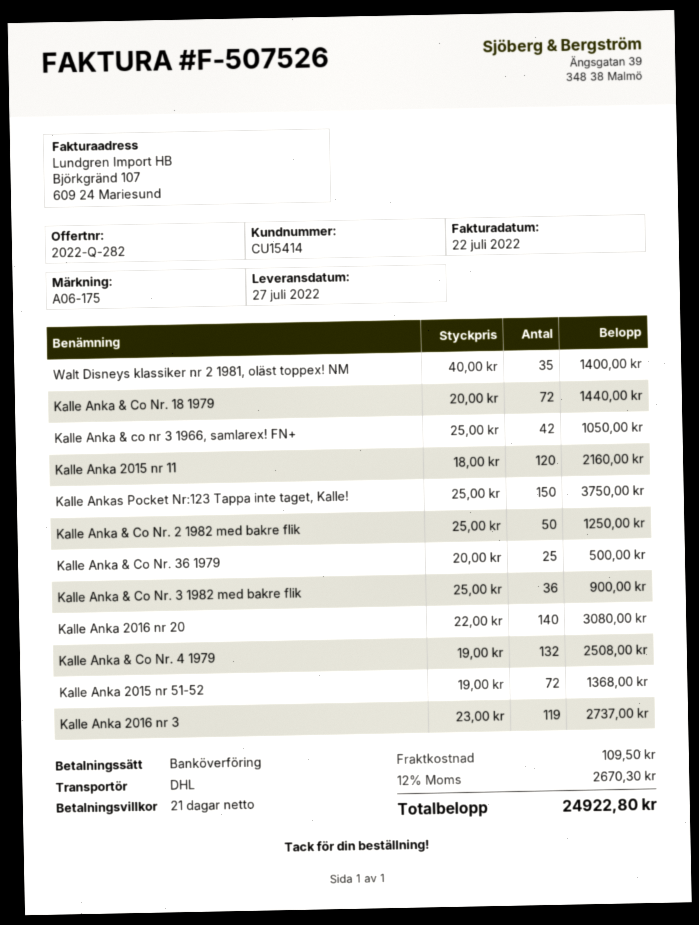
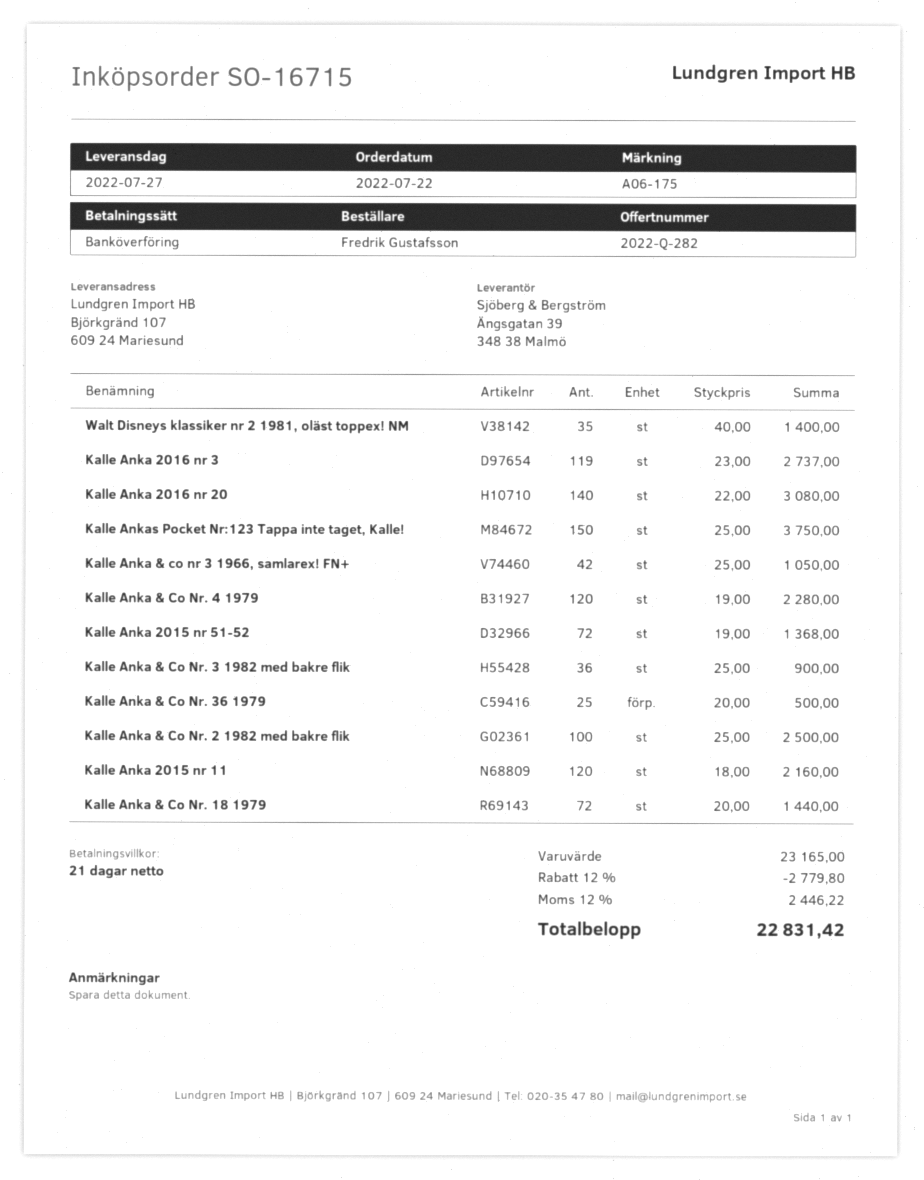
Kalle Anka & Co Nr. 2 1982 med bakre flik: 50 x 25.00 = 1250.00 -> 100 x 25.00 = 2500.00
Kalle Anka & Co Nr. 4 1979: 132 x 19.00 = 2508.00 -> 120 x 19.00 = 2280.00
discount: none -> 12% = 2779.80
shipping: 109.50 -> none
tax: 12% = 2670.30 -> 12% = 2446.22
total: 24922.80 -> 22831.42

